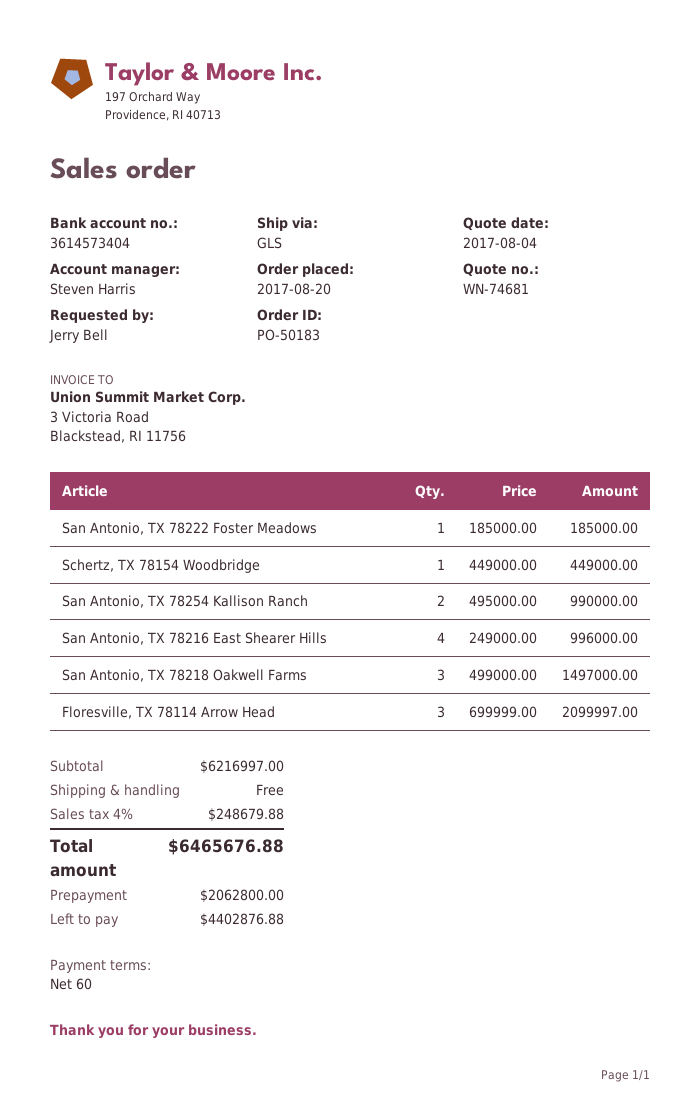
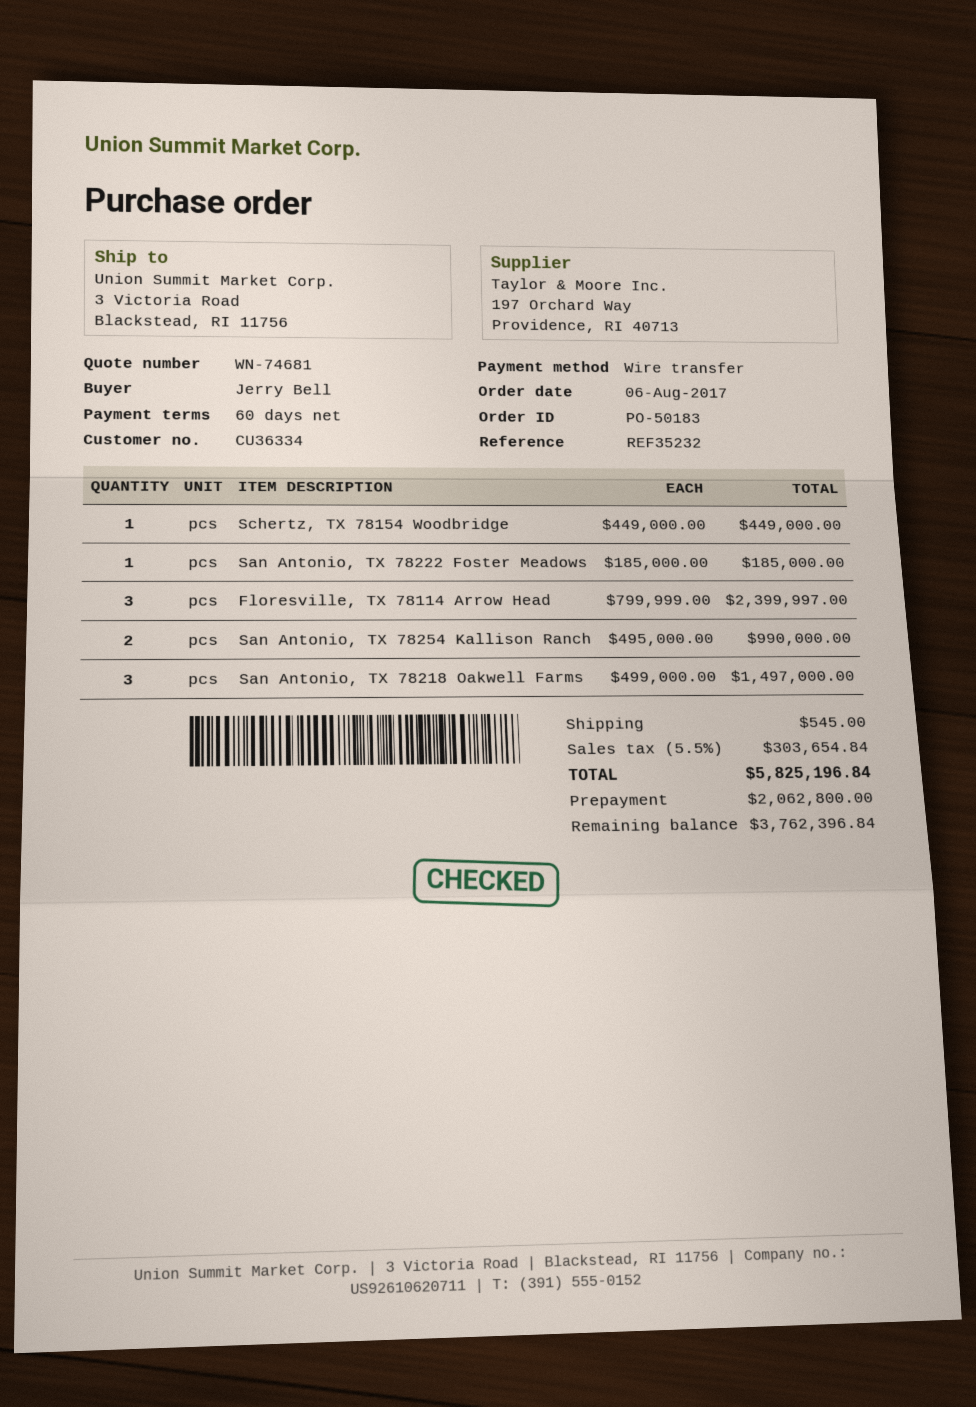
order date: 2017-08-20 -> 2017-08-06
San Antonio, TX 78216 East Shearer Hills: 4 x 249000.00 = 996000.00 -> none
Floresville, TX 78114 Arrow Head: 3 x 699999.00 = 2099997.00 -> 3 x 799999.00 = 2399997.00
shipping: 0.00 -> 545.00
tax: 4% = 248679.88 -> 5.5% = 303654.84
total: 6465676.88 -> 5825196.84
balance: 4402876.88 -> 3762396.84

